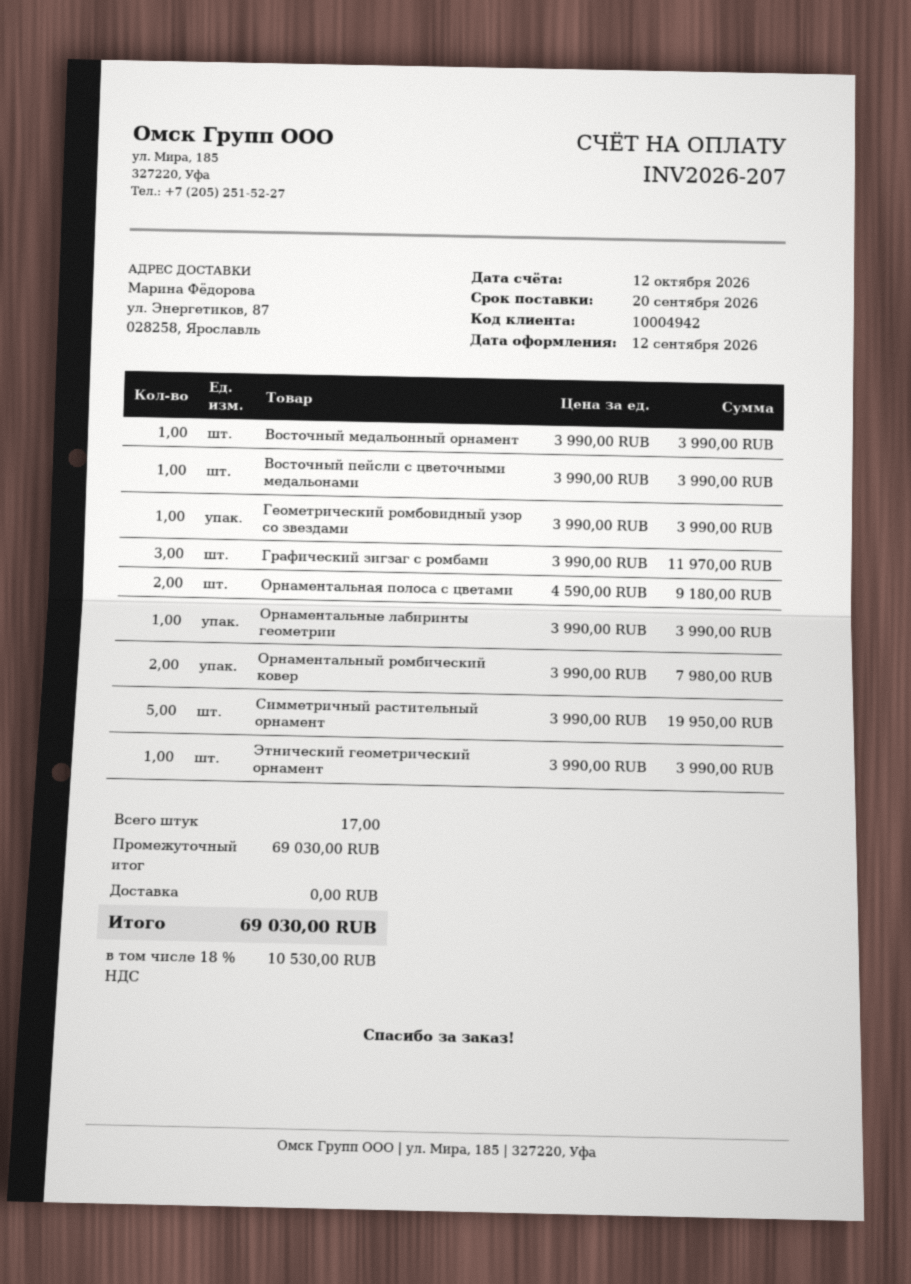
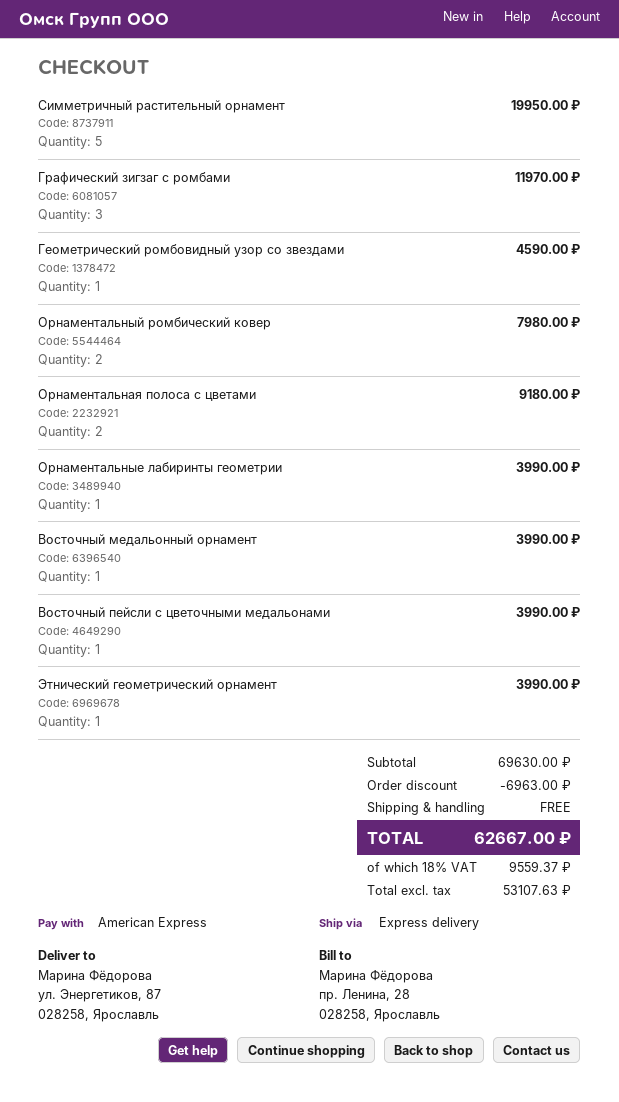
Геометрический ромбовидный узор со звездами: 1 for 3990.00 -> 1 for 4590.00
subtotal: 69030.00 -> 69630.00
discount: none -> 6963.00
tax: 18% = 10530.00 -> 18% = 9559.37
total: 69030.00 -> 62667.00

